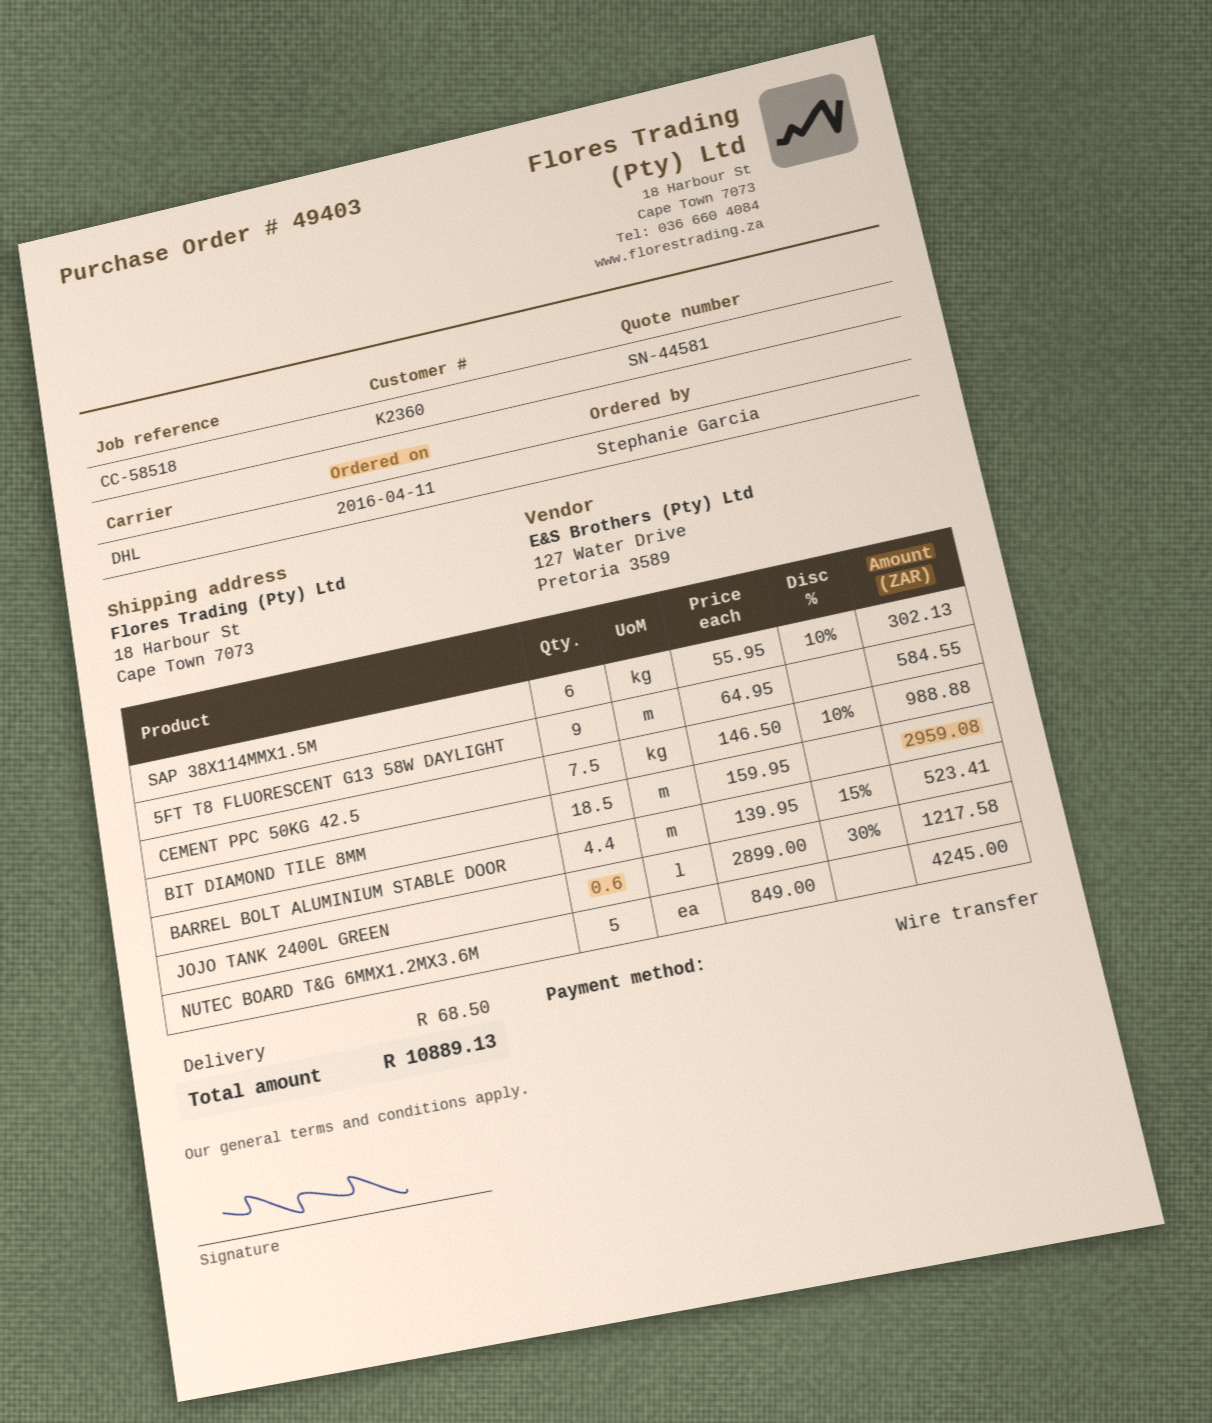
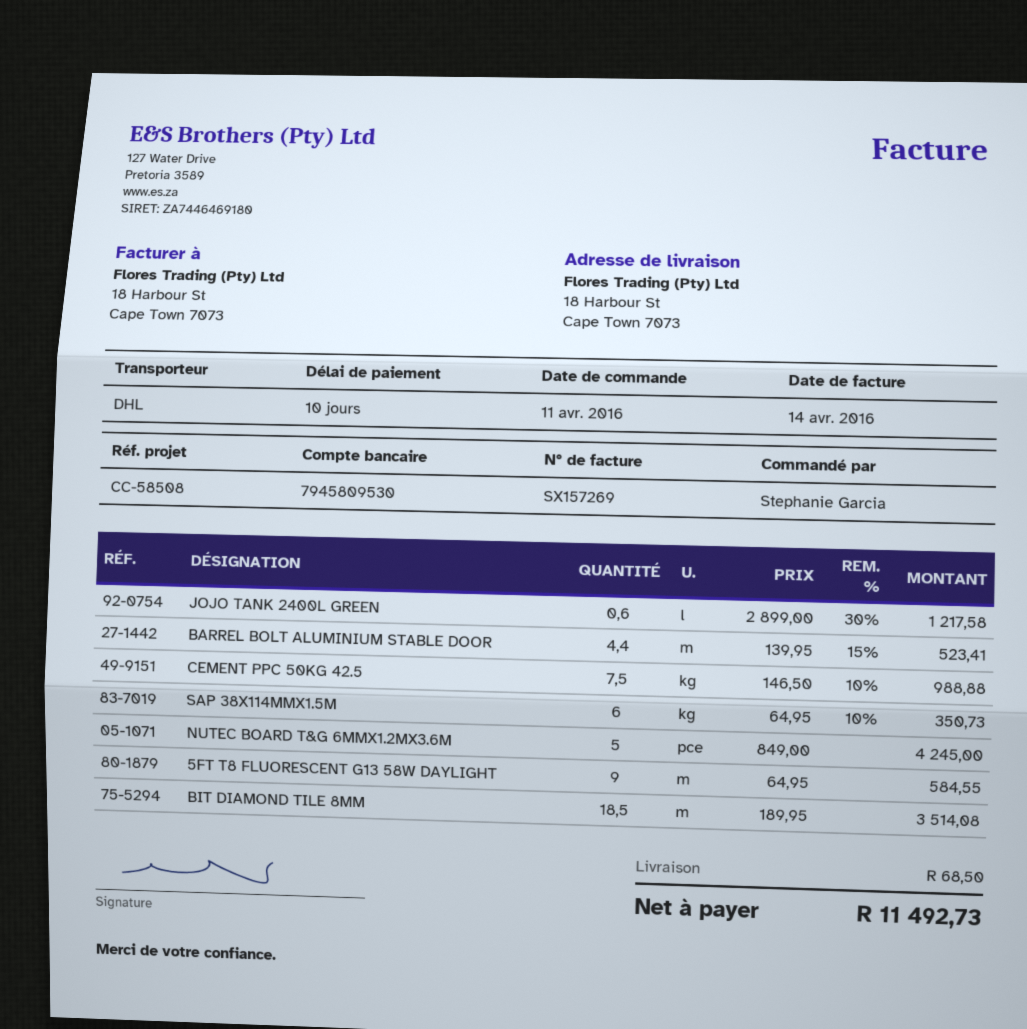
reference: CC-58518 -> CC-58508
SAP 38X114MMX1.5M: 6 x 55.95 - 10% = 302.13 -> 6 x 64.95 - 10% = 350.73
BIT DIAMOND TILE 8MM: 18.5 x 159.95 = 2959.08 -> 18.5 x 189.95 = 3514.08
total: 10889.13 -> 11492.73

